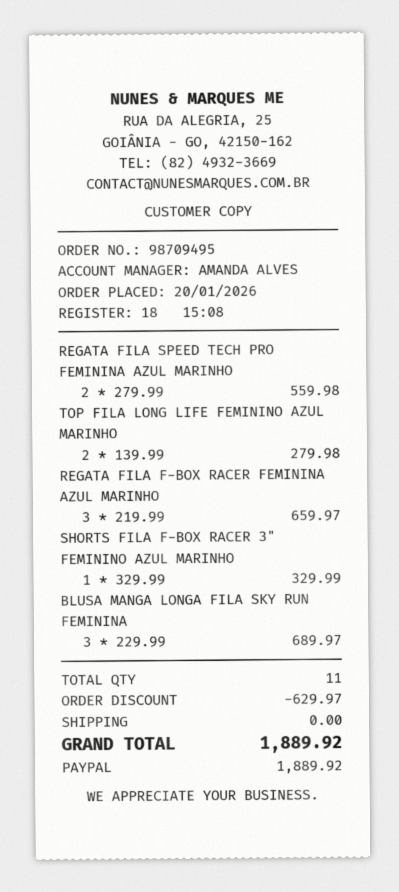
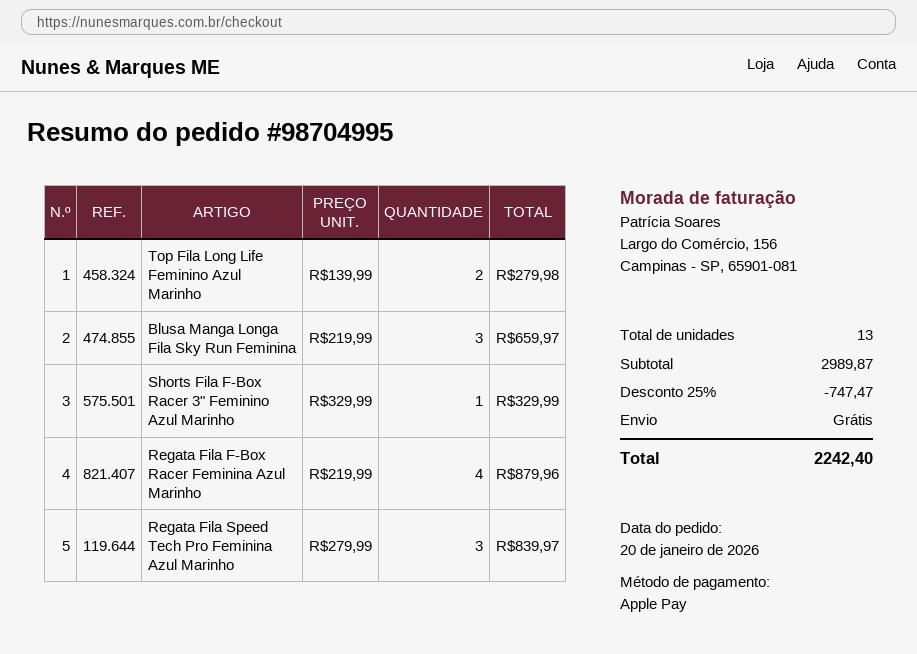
order number: 98709495 -> 98704995
payment method: PayPal -> Apple Pay
REGATA FILA SPEED TECH PRO FEMININA AZUL MARINHO: 2 x 279.99 = 559.98 -> 3 x 279.99 = 839.97
REGATA FILA F-BOX RACER FEMININA AZUL MARINHO: 3 x 219.99 = 659.97 -> 4 x 219.99 = 879.96
BLUSA MANGA LONGA FILA SKY RUN FEMININA: 3 x 229.99 = 689.97 -> 3 x 219.99 = 659.97
total quantity: 11 -> 13
discount: 629.97 -> 747.47
total: 1889.92 -> 2242.40

